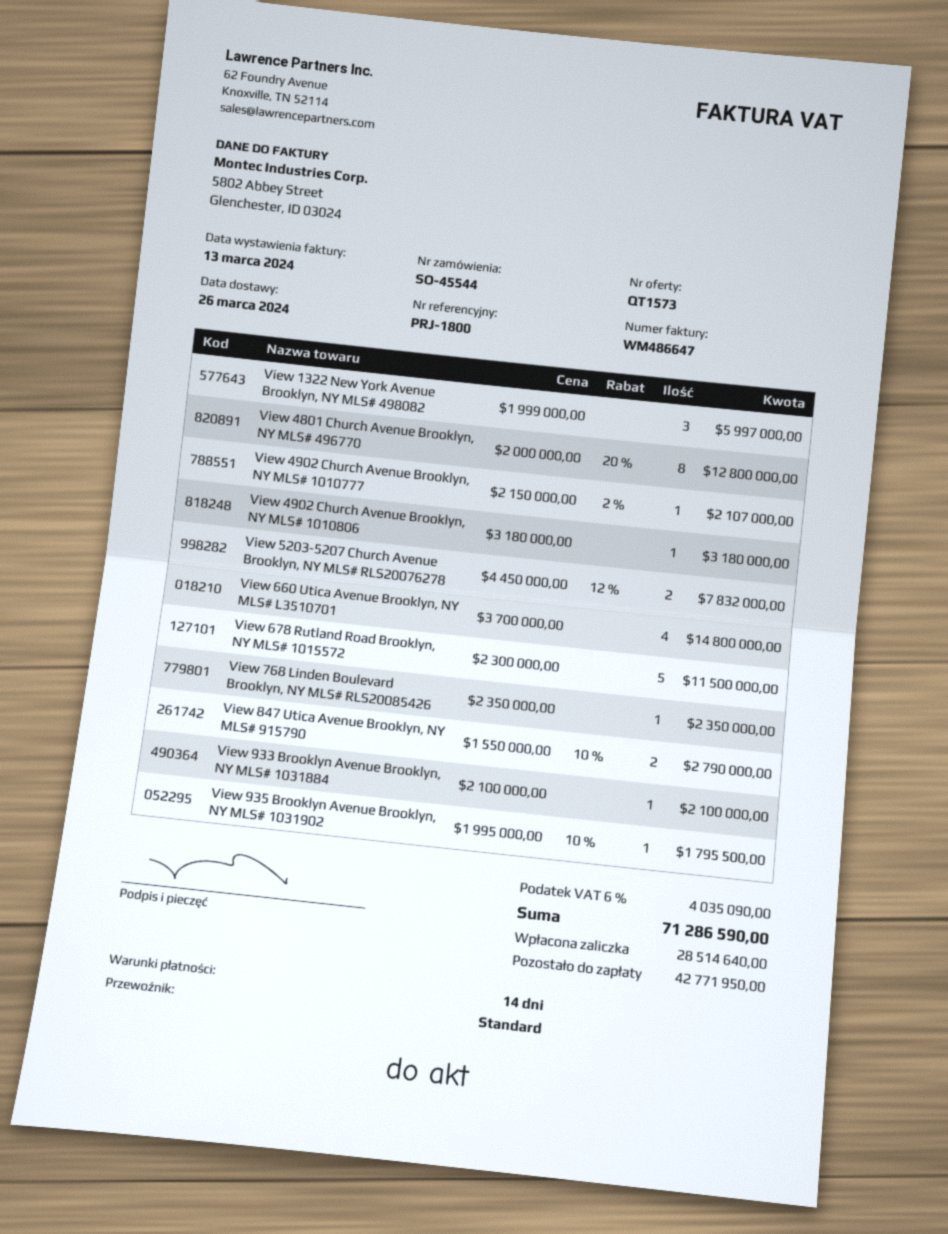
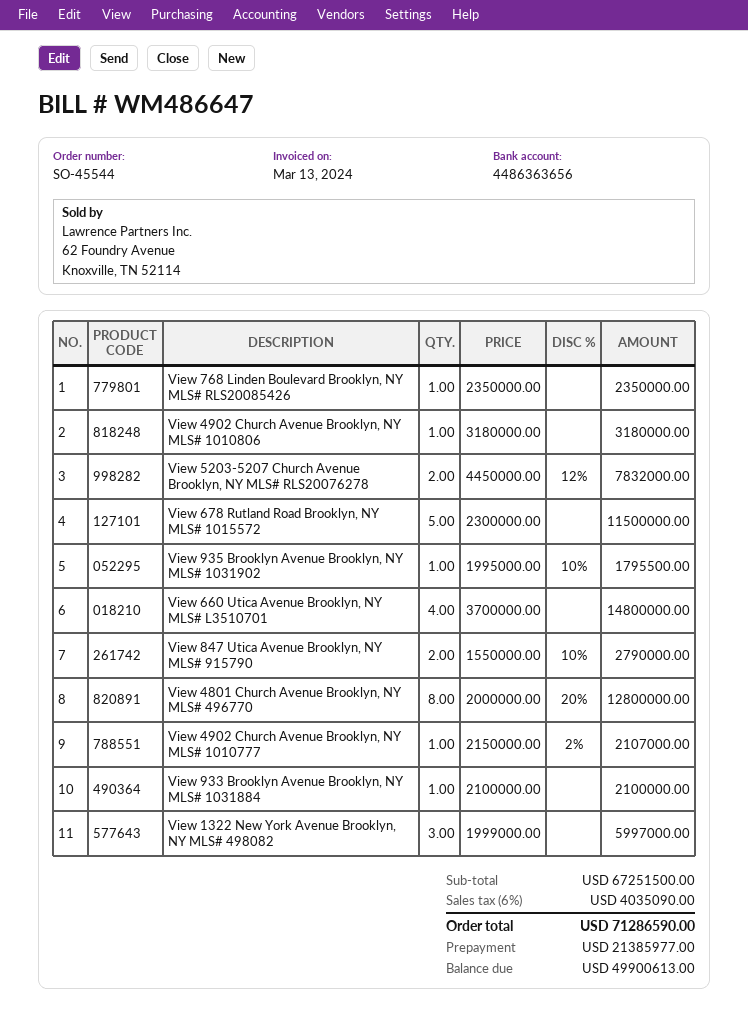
deposit: 28514640.00 -> 21385977.00
balance: 42771950.00 -> 49900613.00

